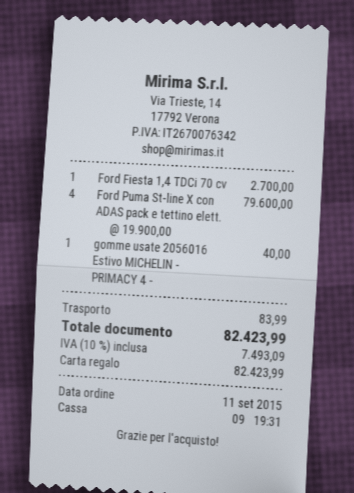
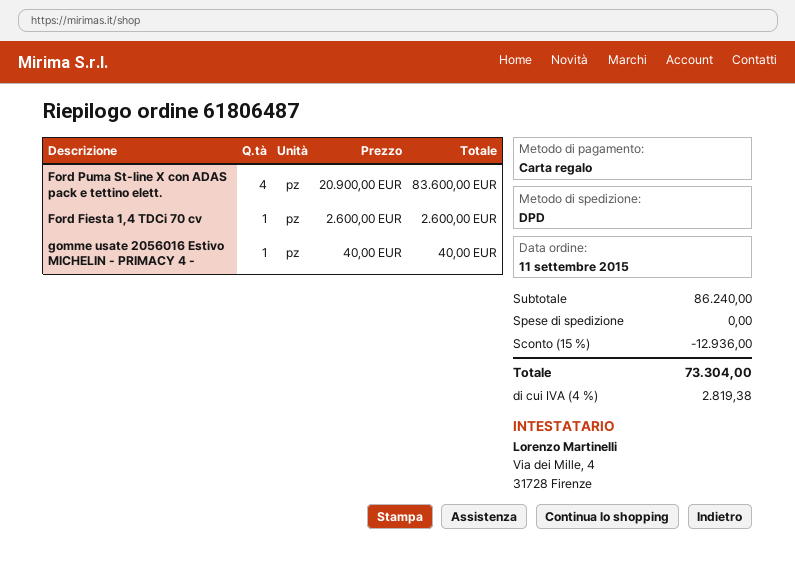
Ford Fiesta 1,4 TDCi 70 cv: 1 x 2700.00 = 2700.00 -> 1 x 2600.00 = 2600.00
Ford Puma St-line X con ADAS pack e tettino elett.: 4 x 19900.00 = 79600.00 -> 4 x 20900.00 = 83600.00
discount: none -> 15% = 12936.00
shipping: 83.99 -> 0.00
tax: 10% = 7493.09 -> 4% = 2819.38
total: 82423.99 -> 73304.00

